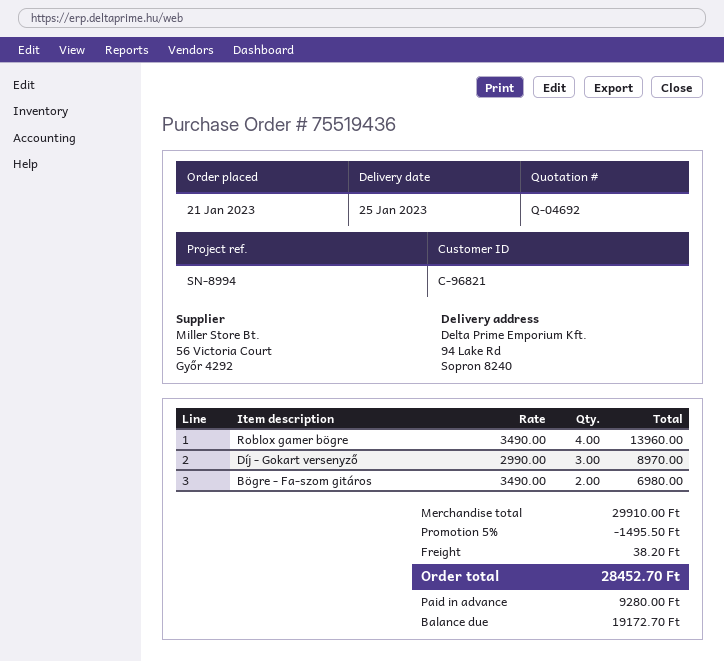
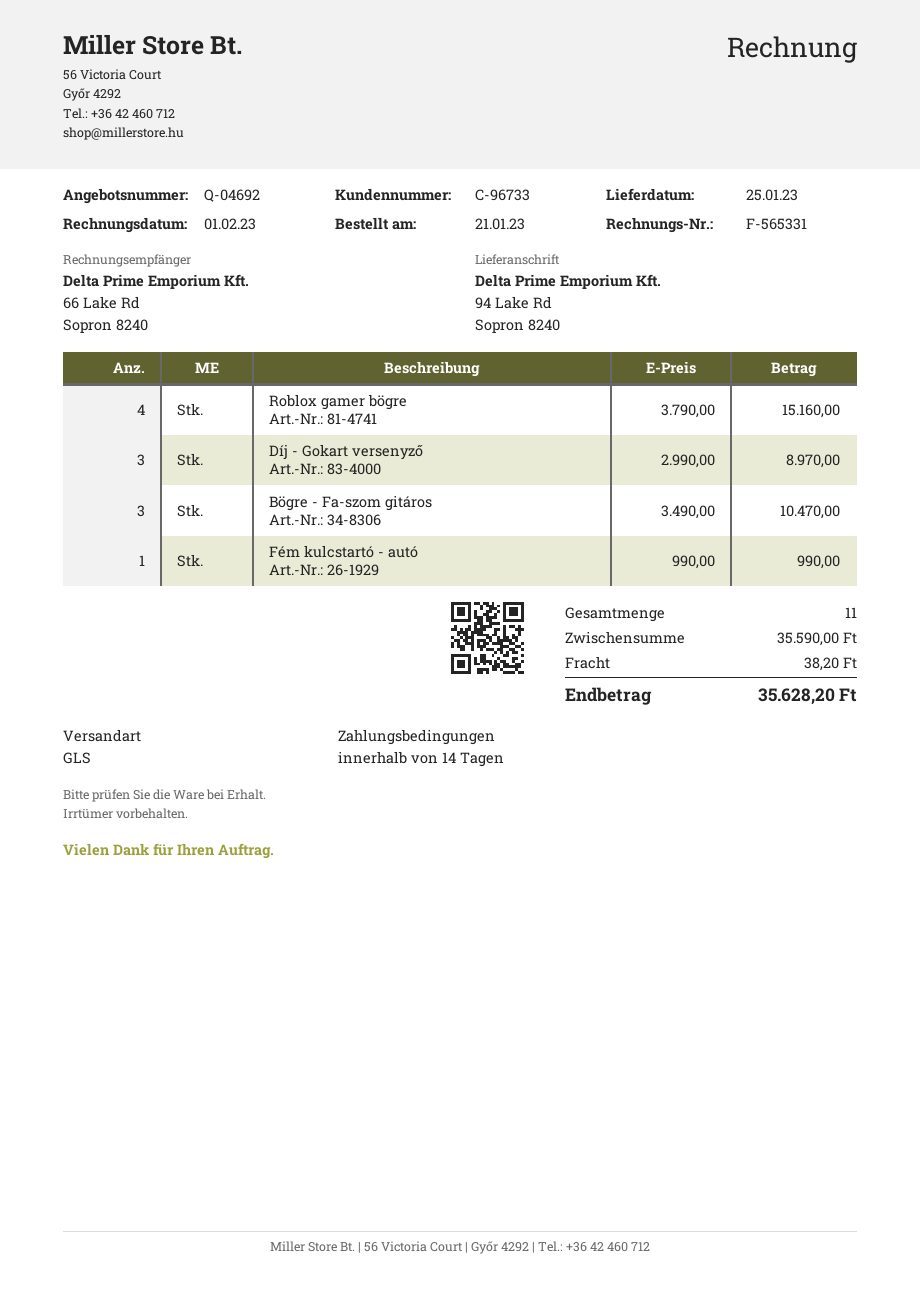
customer number: C-96821 -> C-96733
Roblox gamer bögre: 4 x 3490.00 = 13960.00 -> 4 x 3790.00 = 15160.00
Bögre - Fa-szom gitáros: 2 x 3490.00 = 6980.00 -> 3 x 3490.00 = 10470.00
Fém kulcstartó - autó: none -> 1 x 990.00 = 990.00
subtotal: 29910.00 -> 35590.00
discount: 5% = 1495.50 -> none
total: 28452.70 -> 35628.20

